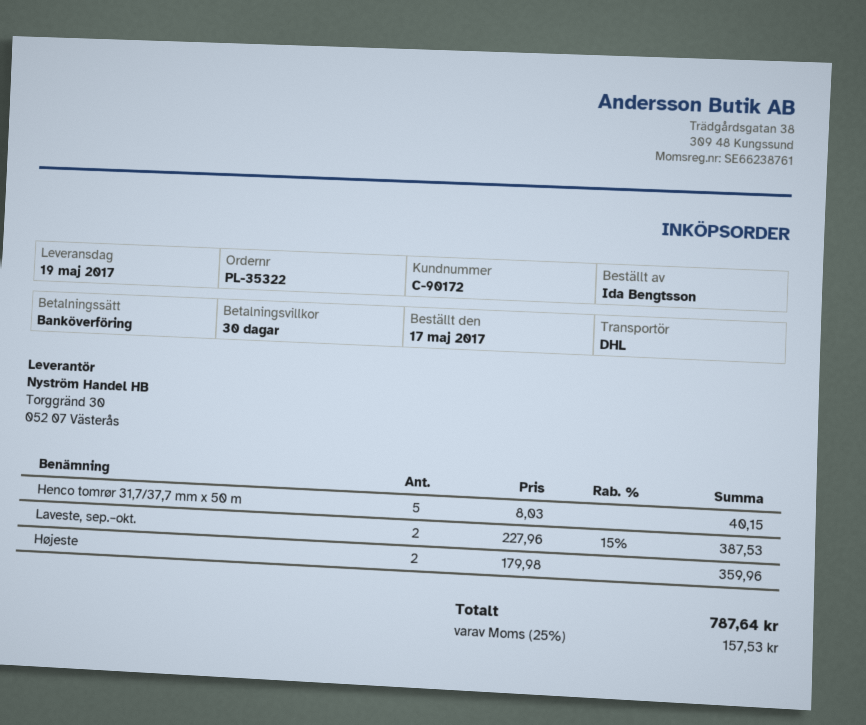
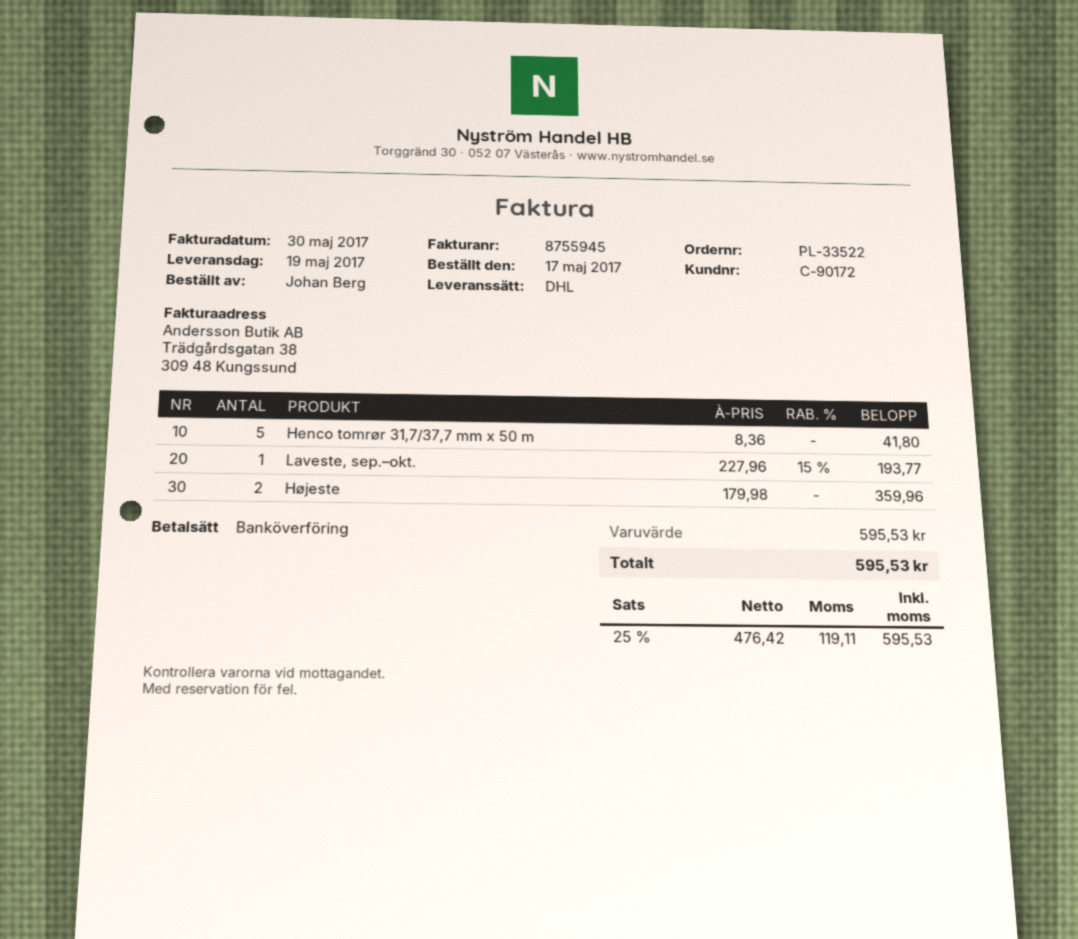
order number: PL-35322 -> PL-33522
ordered by: Ida Bengtsson -> Johan Berg
Henco tomrør 31,7/37,7 mm x 50 m: 5 x 8.03 = 40.15 -> 5 x 8.36 = 41.80
Laveste, sep.–okt.: 2 x 227.96 - 15% = 387.53 -> 1 x 227.96 - 15% = 193.77
tax: 25% = 157.53 -> 25% = 119.11
total: 787.64 -> 595.53

